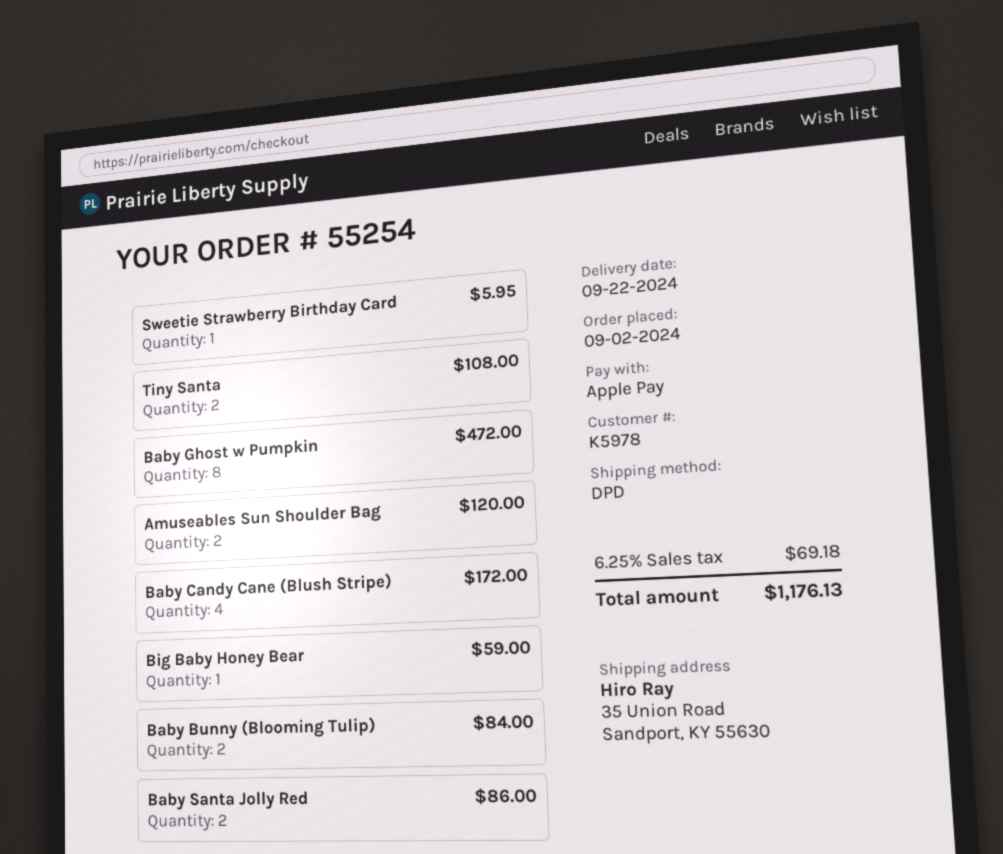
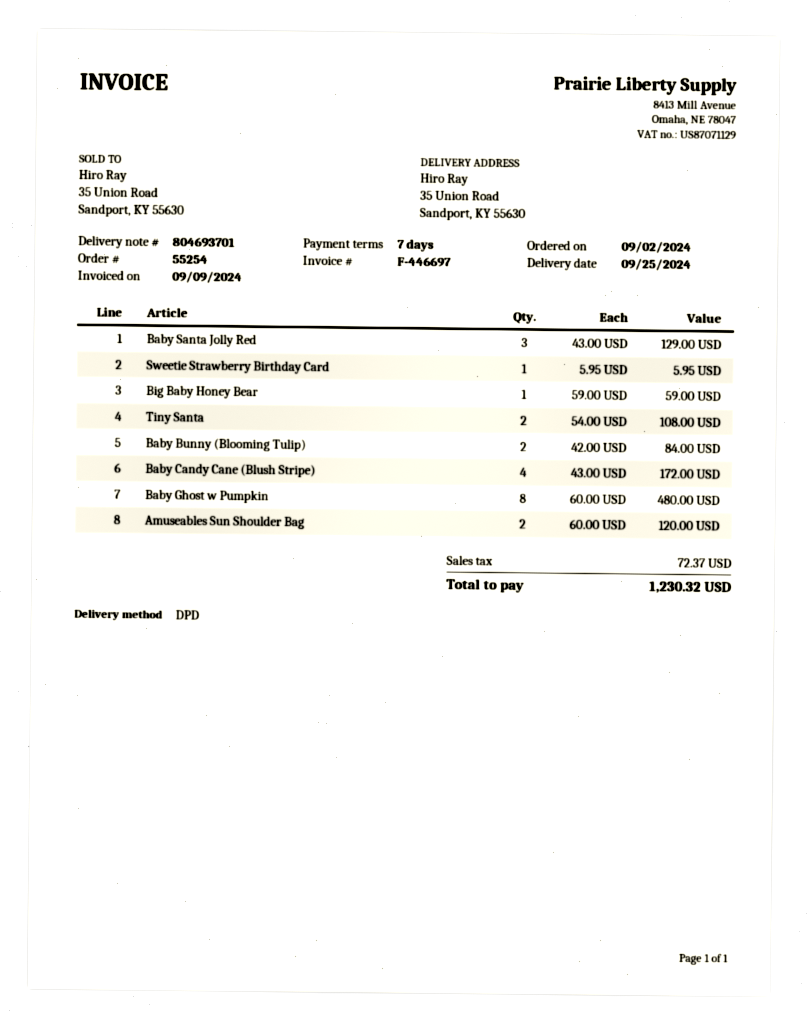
delivery date: 2024-09-22 -> 2024-09-25
Baby Ghost w Pumpkin: 8 for 472.00 -> 8 for 480.00
Baby Santa Jolly Red: 2 for 86.00 -> 3 for 129.00
tax: 69.18 -> 72.37
total: 1176.13 -> 1230.32

